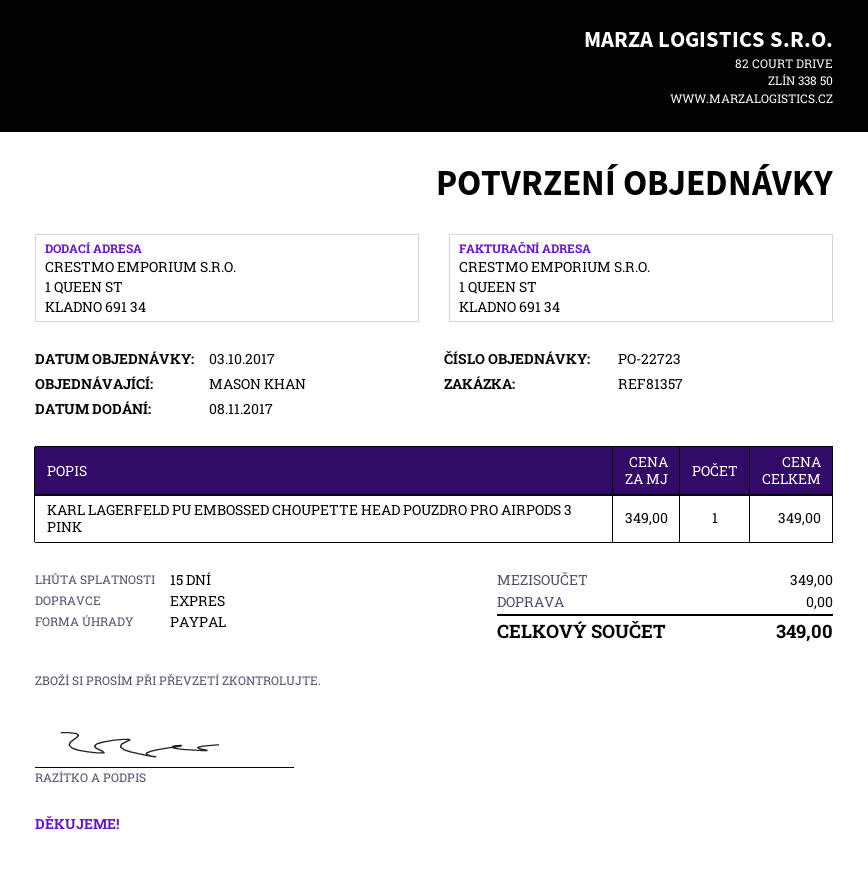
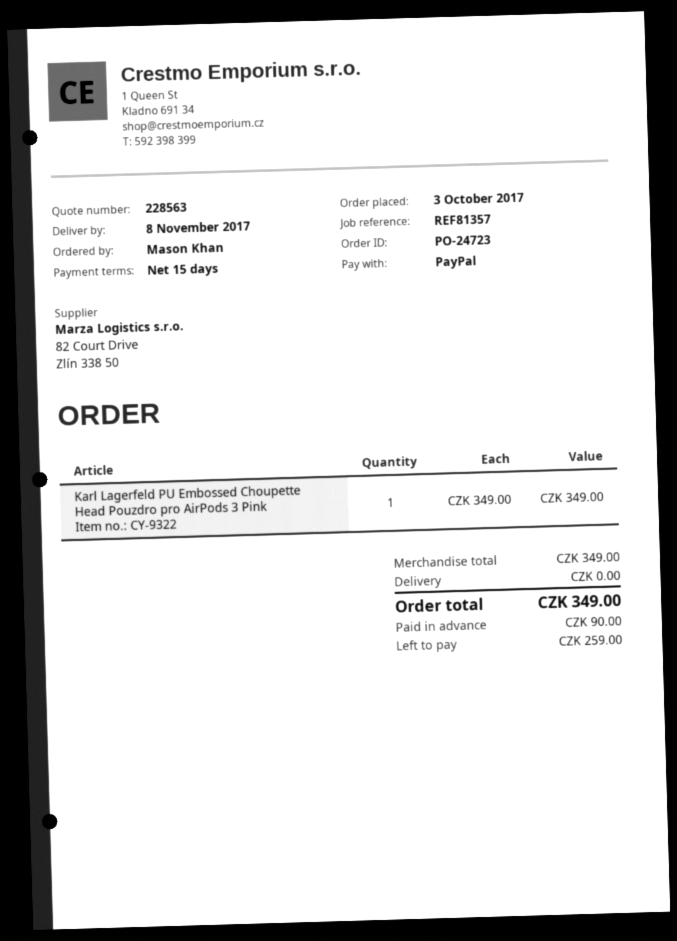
order number: PO-22723 -> PO-24723

